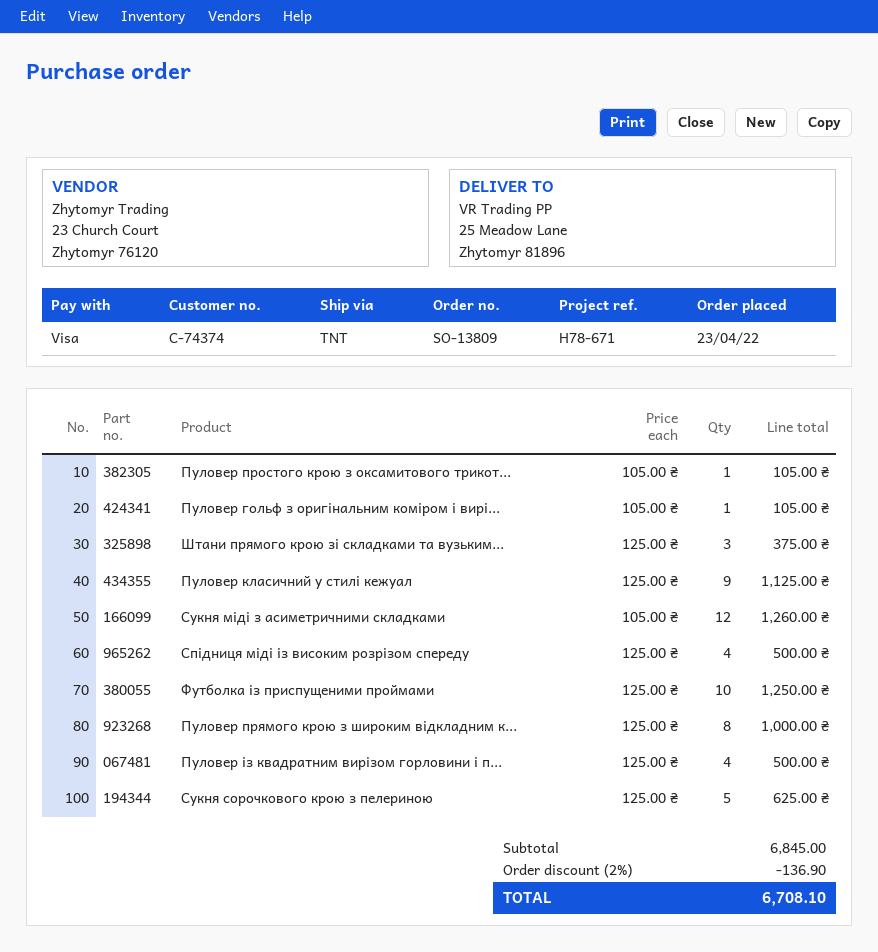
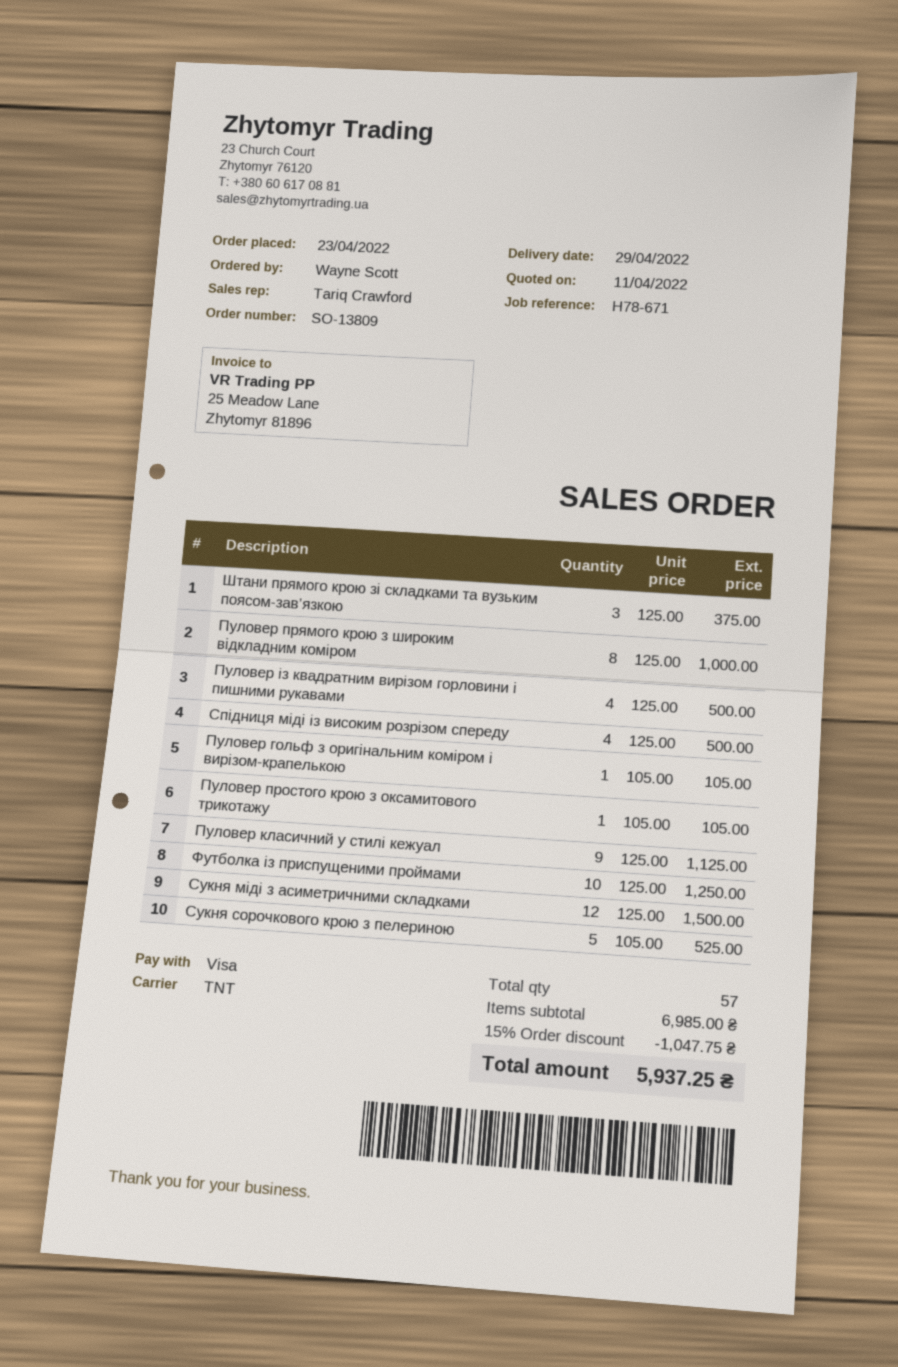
Сукня міді з асиметричними складками: 12 x 105.00 = 1260.00 -> 12 x 125.00 = 1500.00
Сукня сорочкового крою з пелериною: 5 x 125.00 = 625.00 -> 5 x 105.00 = 525.00
subtotal: 6845.00 -> 6985.00
discount: 2% = 136.90 -> 15% = 1047.75
total: 6708.10 -> 5937.25

